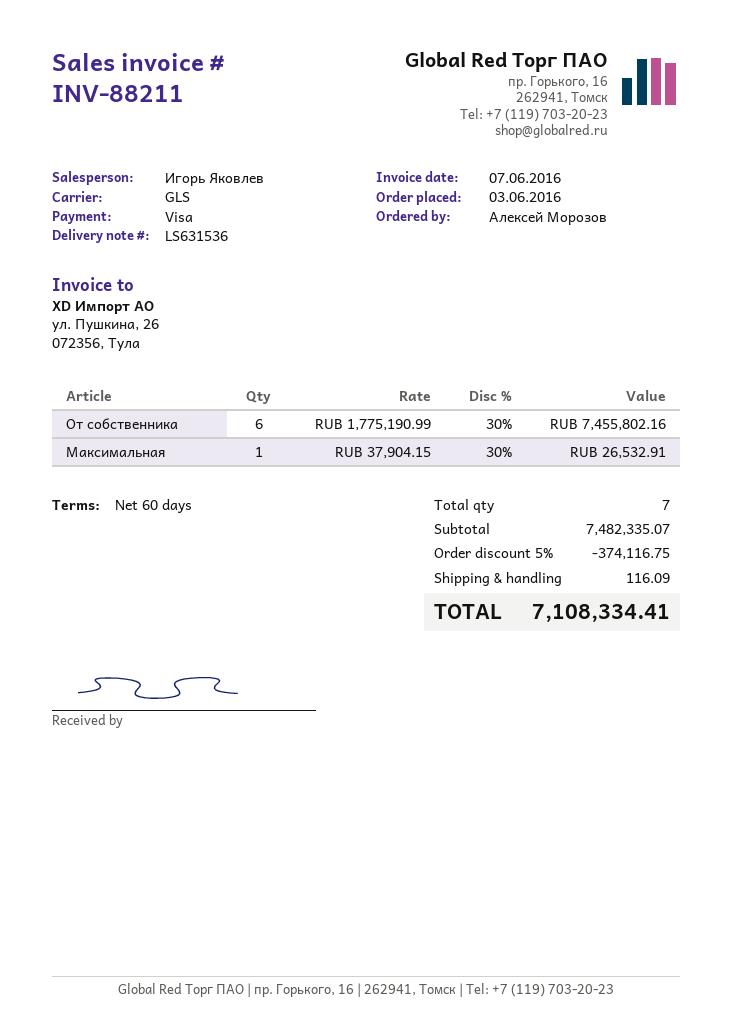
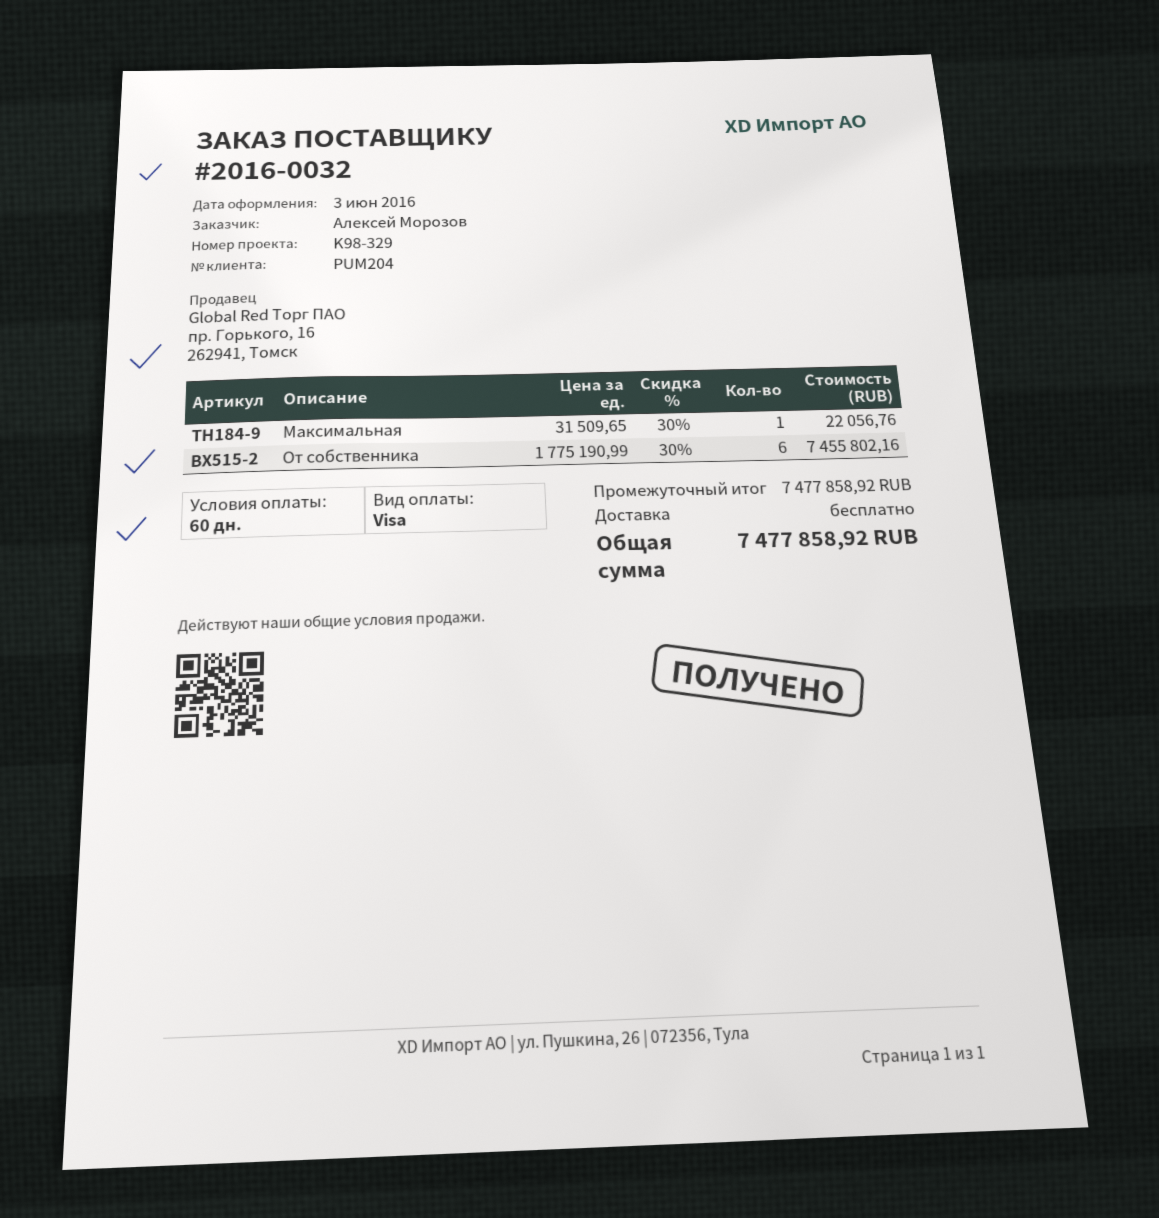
Максимальная: 1 x 37904.15 - 30% = 26532.91 -> 1 x 31509.65 - 30% = 22056.76
subtotal: 7482335.07 -> 7477858.92
discount: 5% = 374116.75 -> none
shipping: 116.09 -> 0.00
total: 7108334.41 -> 7477858.92

